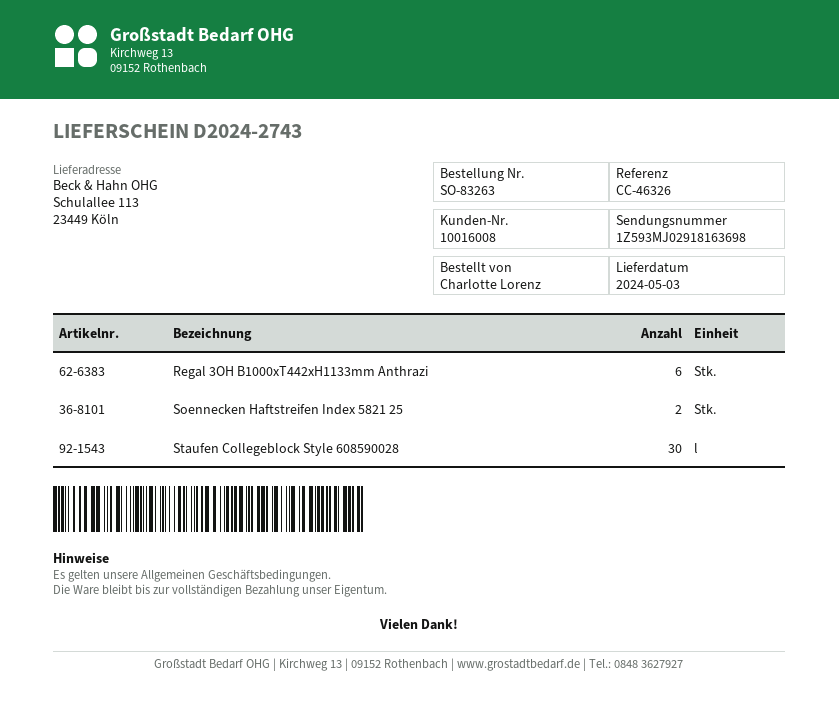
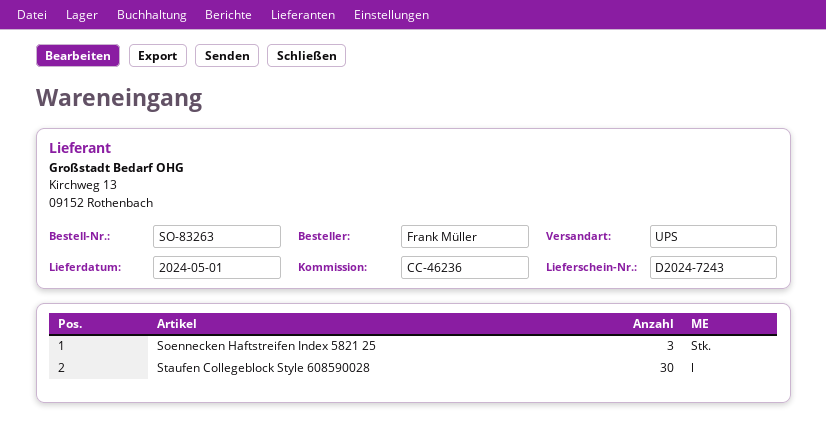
delivery note number: D2024-2743 -> D2024-7243
delivery date: 2024-05-03 -> 2024-05-01
reference: CC-46326 -> CC-46236
ordered by: Charlotte Lorenz -> Frank Müller
Regal 3OH B1000xT442xH1133mm Anthrazi: 6 -> none
Soennecken Haftstreifen Index 5821 25: 2 -> 3

